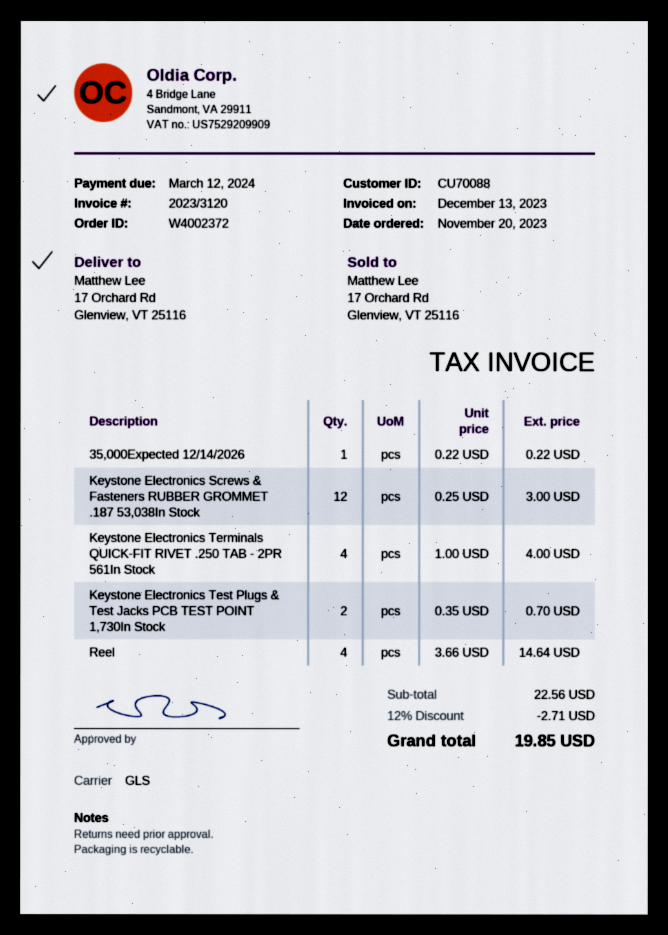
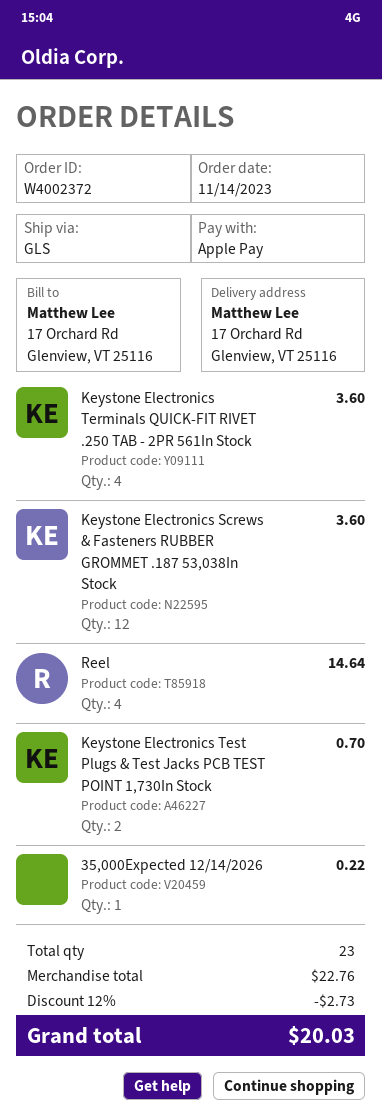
order date: 2023-11-20 -> 2023-11-14
Keystone Electronics Screws & Fasteners RUBBER GROMMET .187 53,038In Stock: 12 for 3.00 -> 12 for 3.60
Keystone Electronics Terminals QUICK-FIT RIVET .250 TAB - 2PR 561In Stock: 4 for 4.00 -> 4 for 3.60
subtotal: 22.56 -> 22.76
discount: 12% = 2.71 -> 12% = 2.73
total: 19.85 -> 20.03

